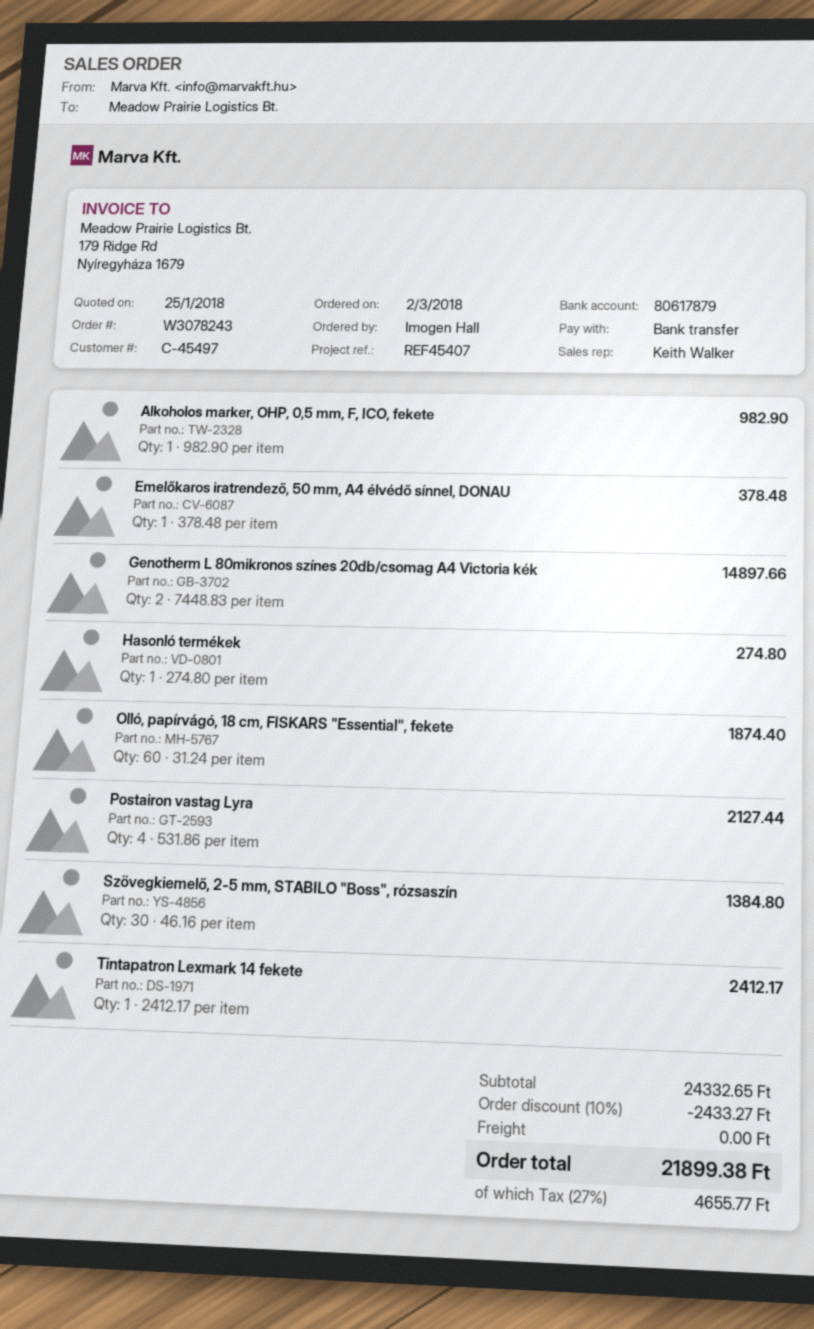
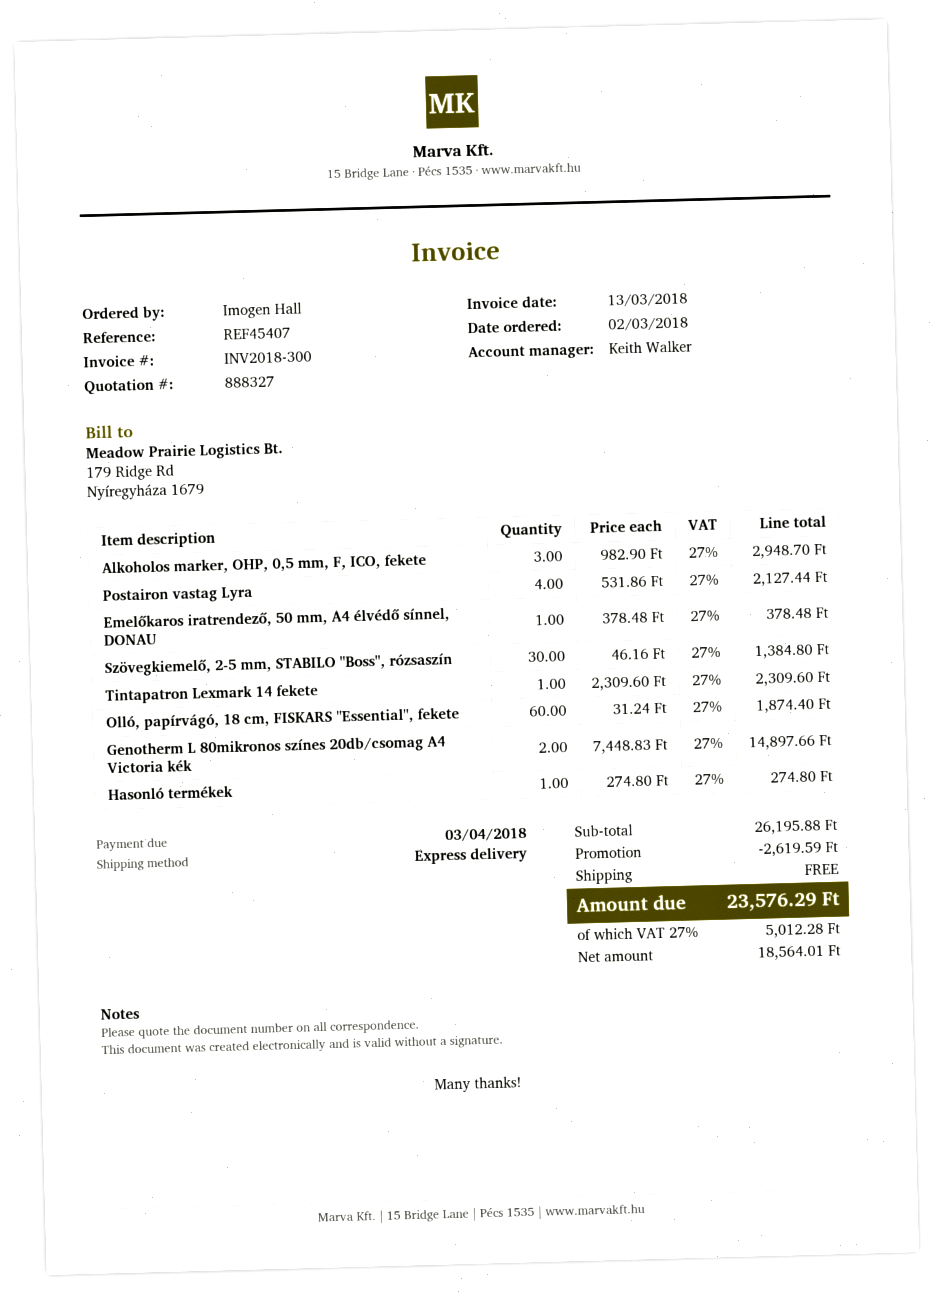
Alkoholos marker, OHP, 0,5 mm, F, ICO, fekete: 1 x 982.90 = 982.90 -> 3 x 982.90 = 2948.70
Tintapatron Lexmark 14 fekete: 1 x 2412.17 = 2412.17 -> 1 x 2309.60 = 2309.60
subtotal: 24332.65 -> 26195.88
discount: 2433.27 -> 2619.59
tax: 27% = 4655.77 -> 27% = 5012.28
total: 21899.38 -> 23576.29

